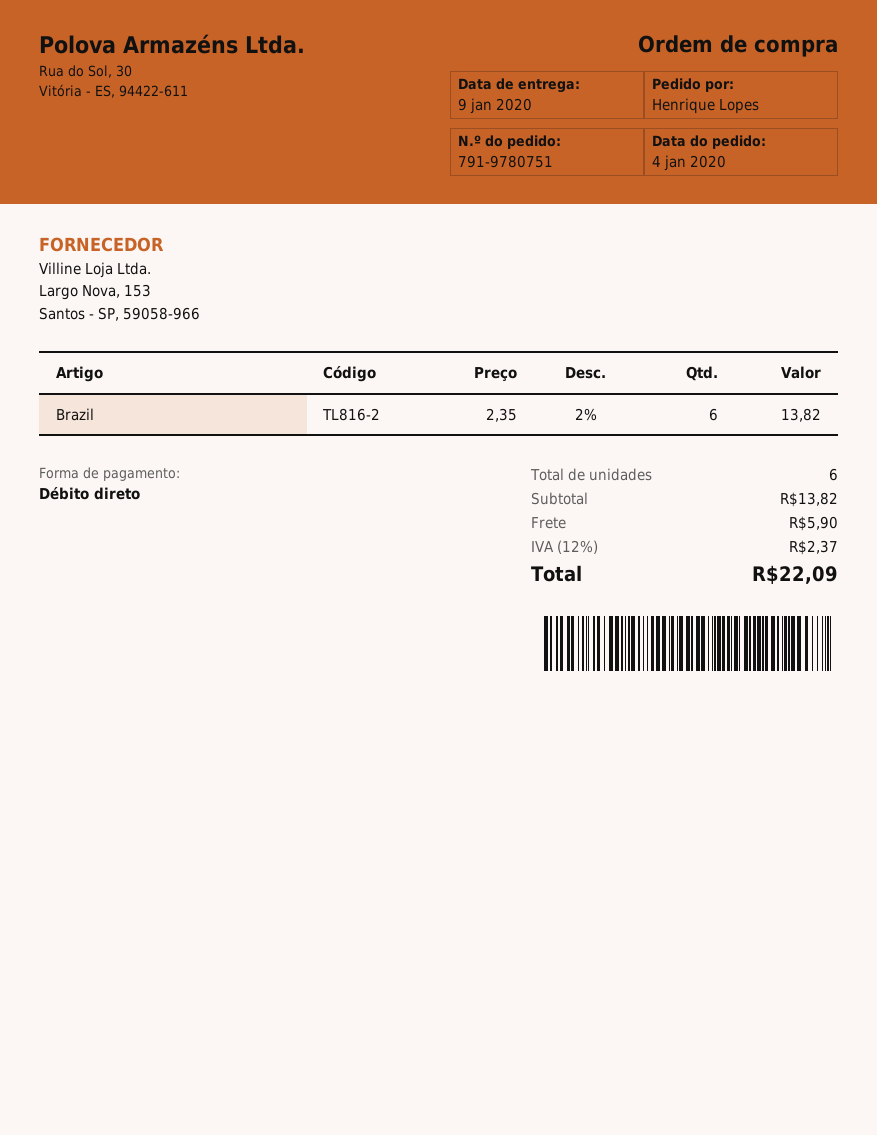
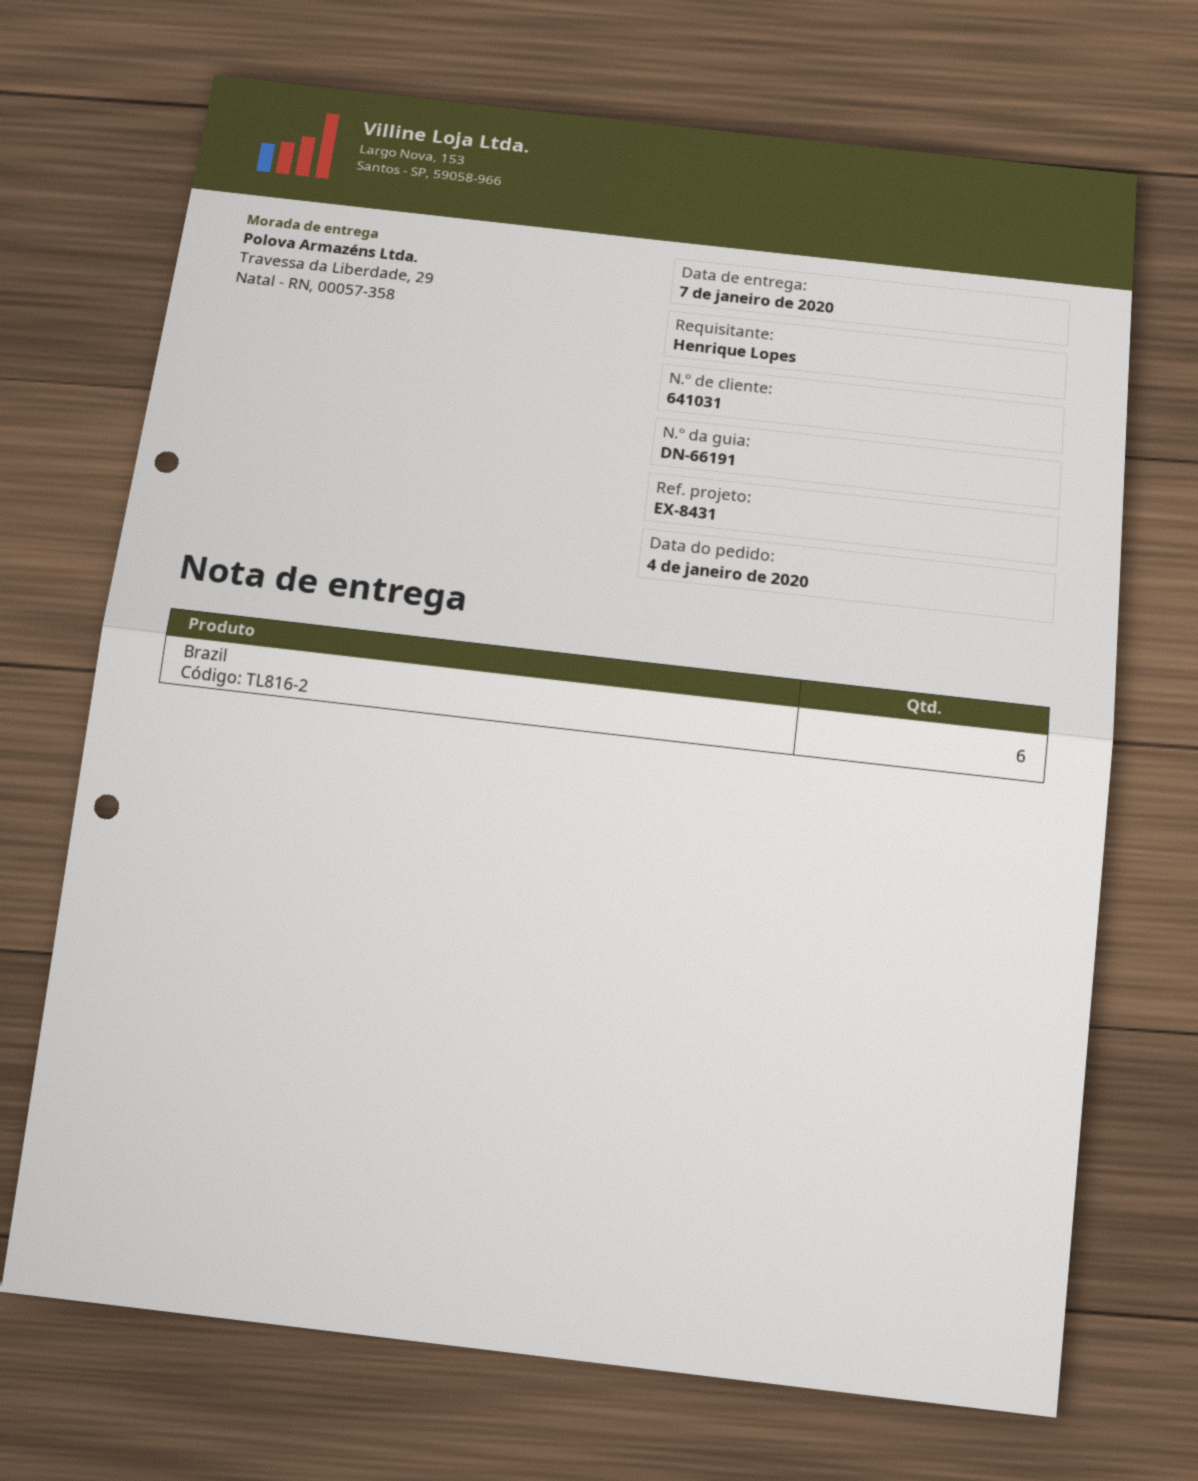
delivery date: 2020-01-09 -> 2020-01-07

